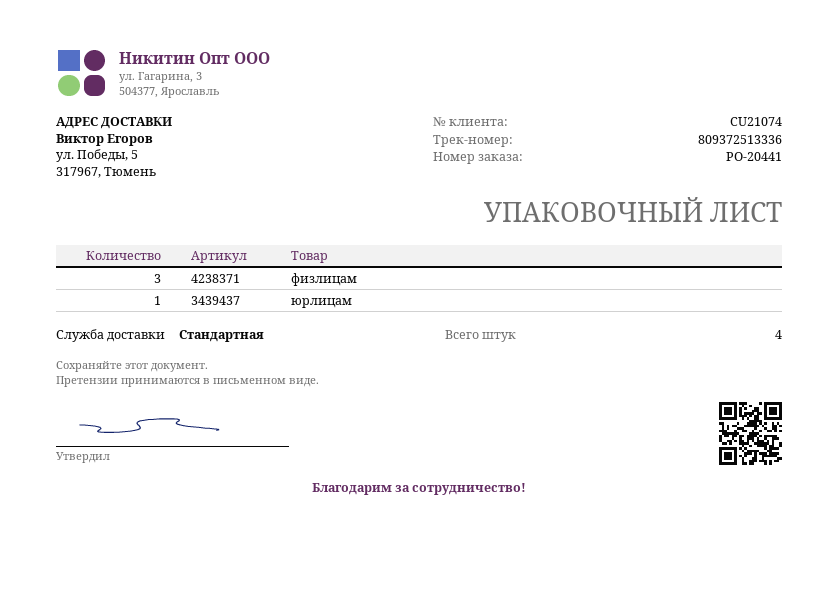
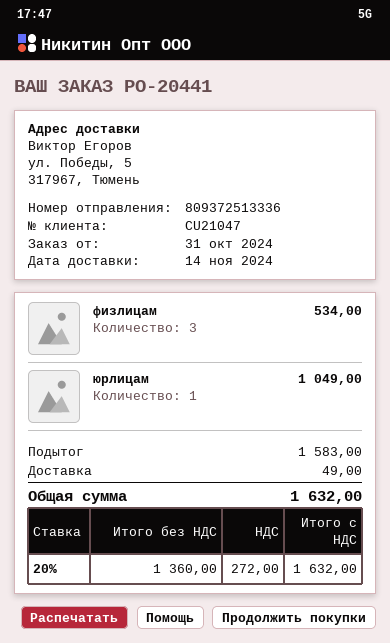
customer number: CU21074 -> CU21047

